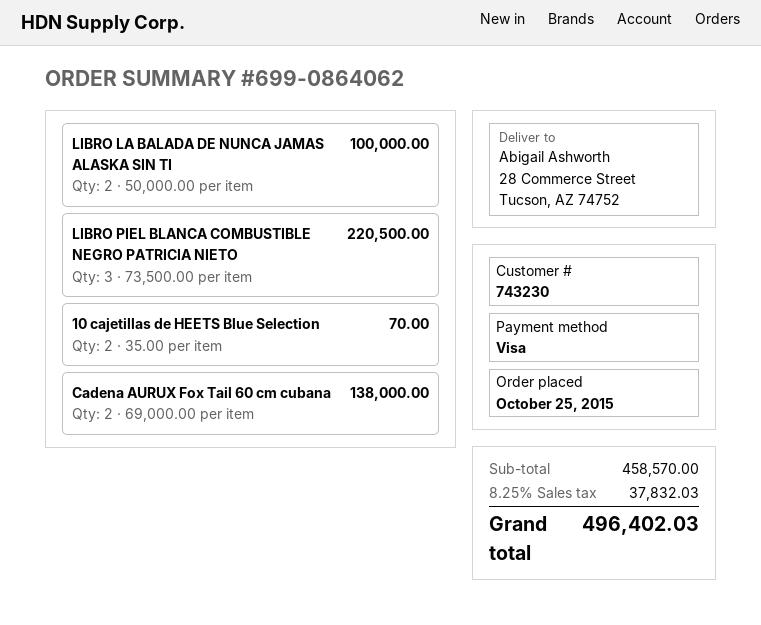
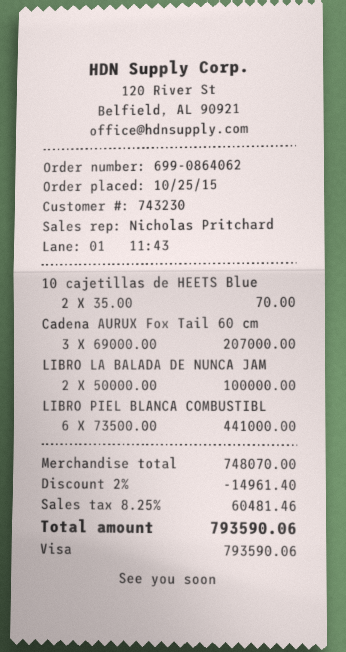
LIBRO PIEL BLANCA COMBUSTIBLE NEGRO PATRICIA NIETO: 3 x 73500.00 = 220500.00 -> 6 x 73500.00 = 441000.00
Cadena AURUX Fox Tail 60 cm cubana: 2 x 69000.00 = 138000.00 -> 3 x 69000.00 = 207000.00
subtotal: 458570.00 -> 748070.00
discount: none -> 2% = 14961.40
tax: 8.25% = 37832.03 -> 8.25% = 60481.46
total: 496402.03 -> 793590.06

